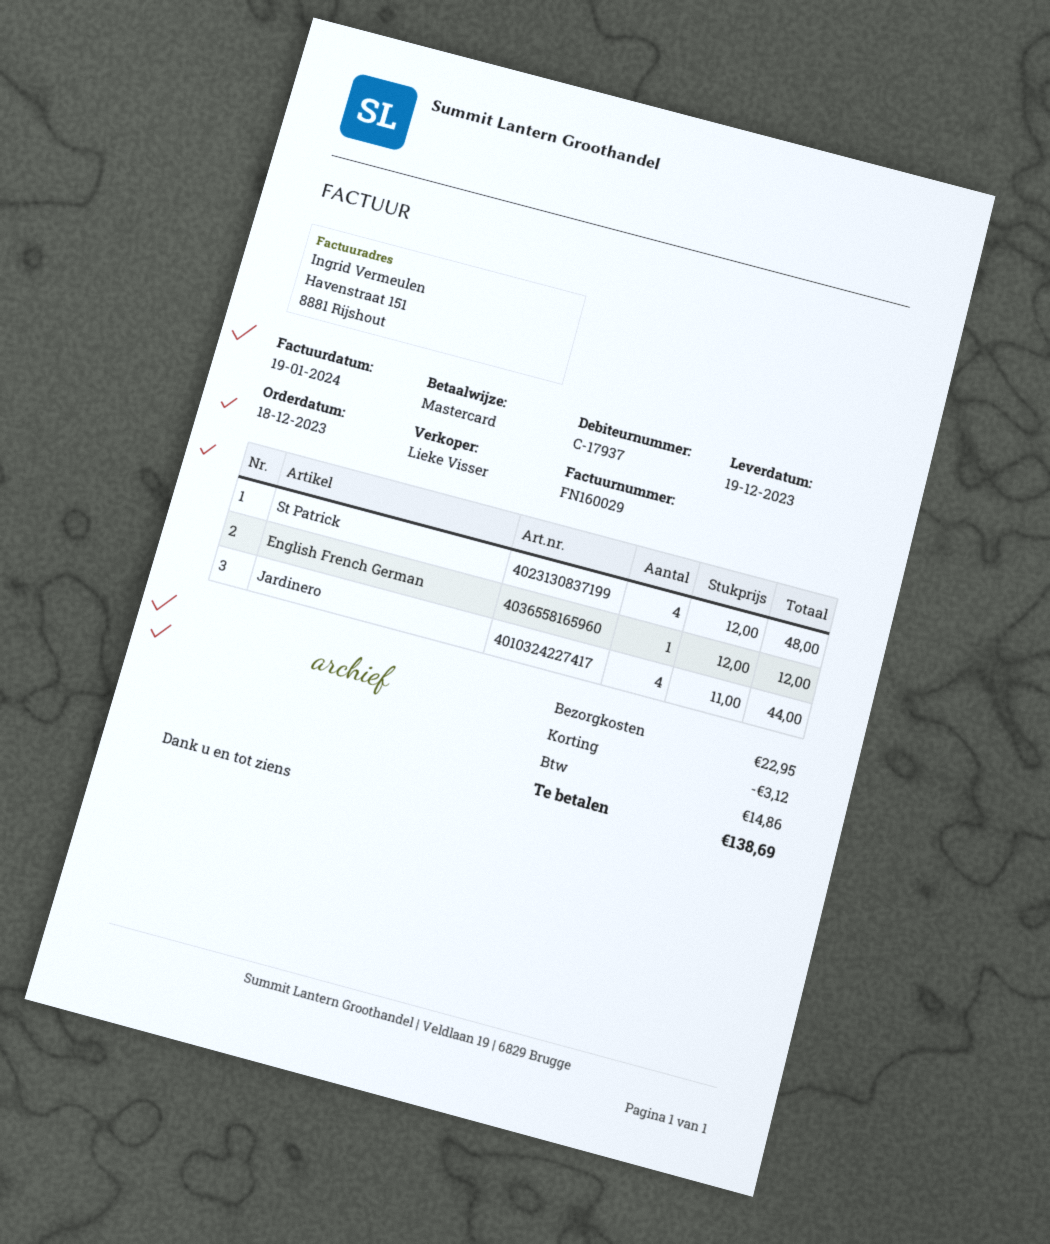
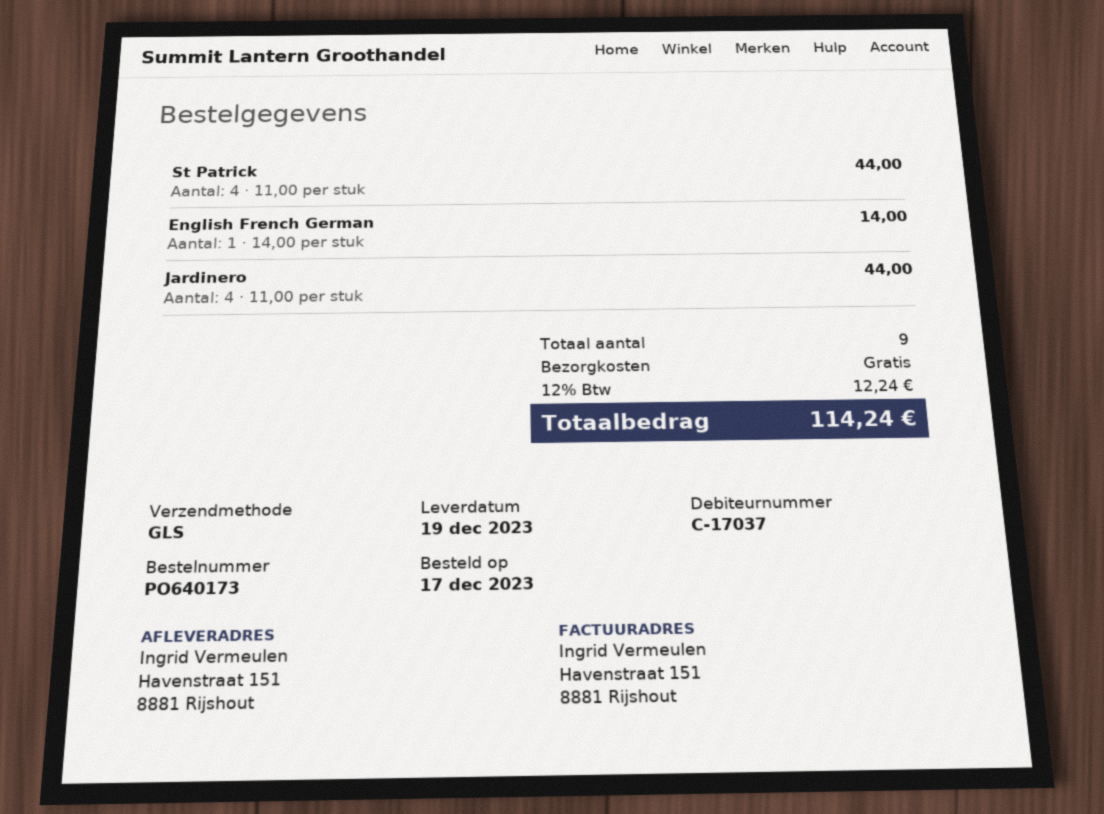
order date: 2023-12-18 -> 2023-12-17
customer number: C-17937 -> C-17037
St Patrick: 4 x 12.00 = 48.00 -> 4 x 11.00 = 44.00
English French German: 1 x 12.00 = 12.00 -> 1 x 14.00 = 14.00
discount: 3.12 -> none
shipping: 22.95 -> 0.00
tax: 14.86 -> 12.24
total: 138.69 -> 114.24

